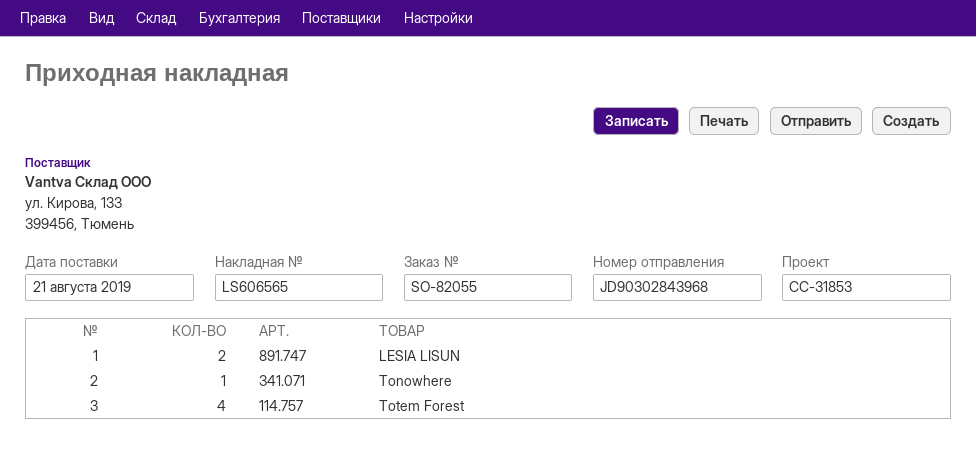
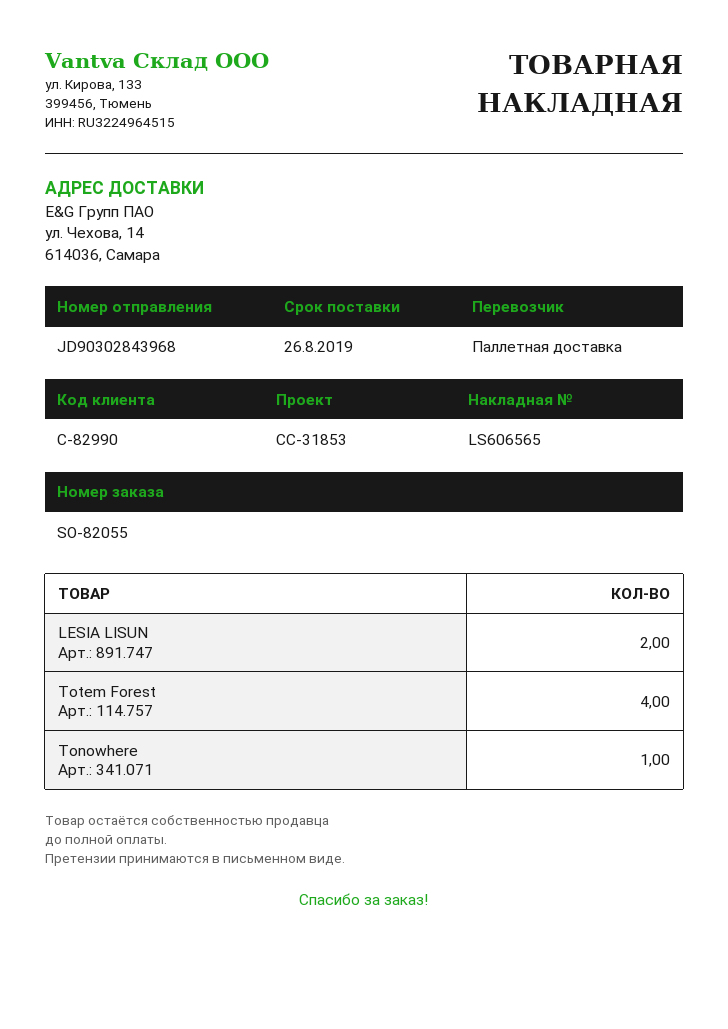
delivery date: 2019-08-21 -> 2019-08-26

